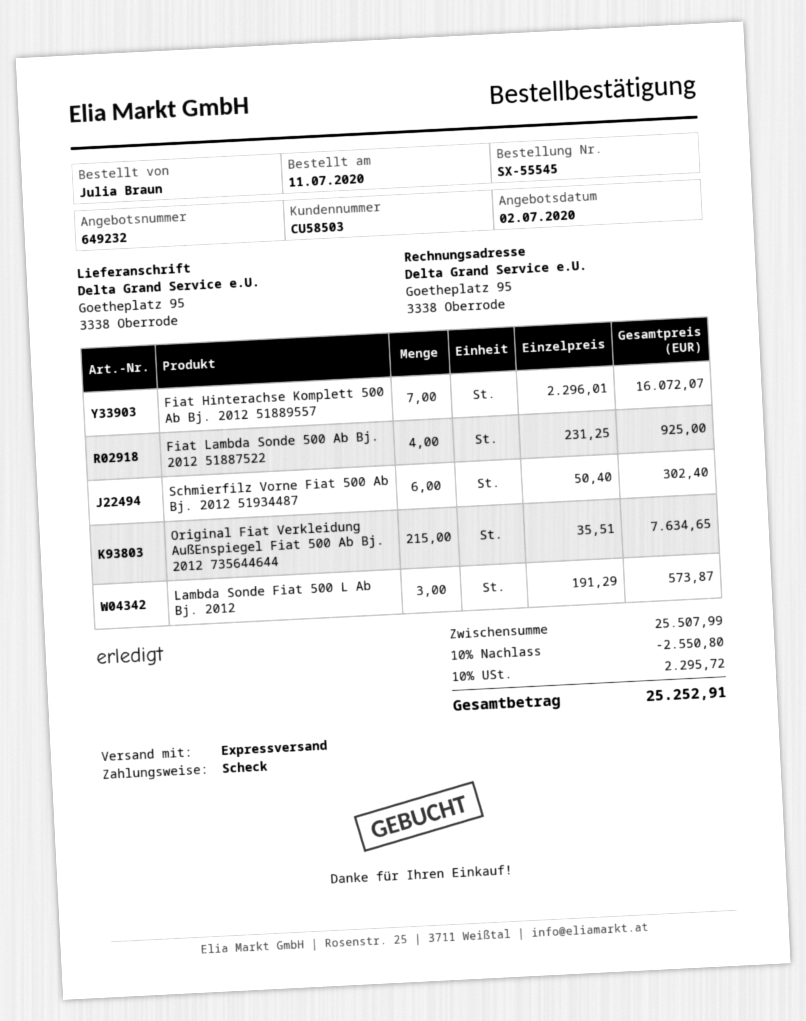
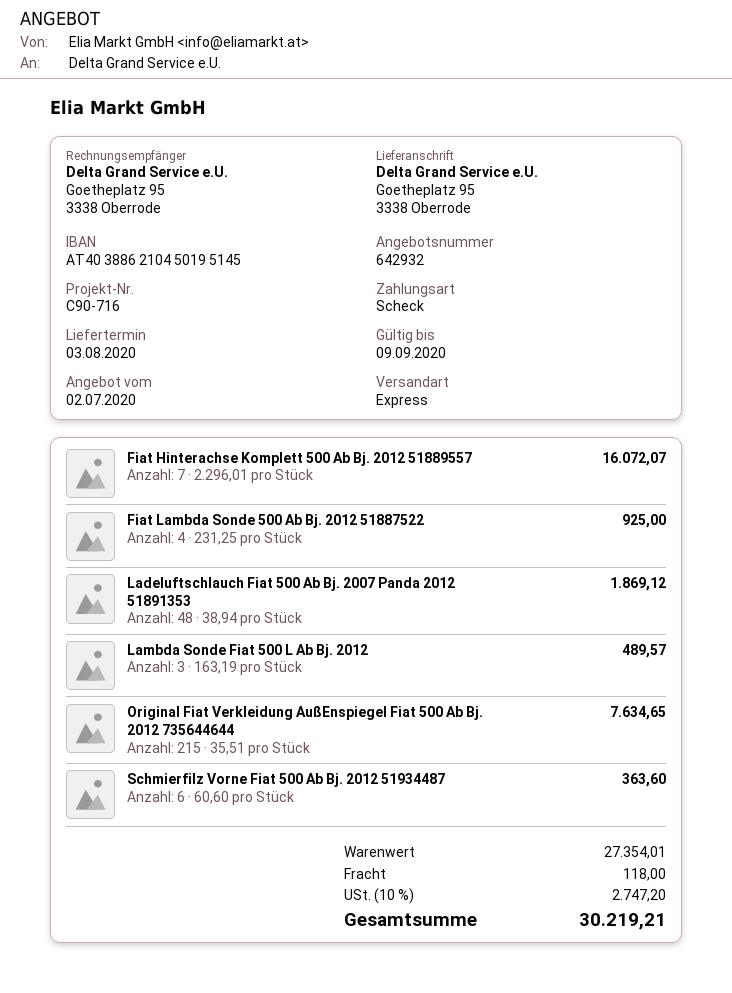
quote number: 649232 -> 642932
Schmierfilz Vorne Fiat 500 Ab Bj. 2012 51934487: 6 x 50.40 = 302.40 -> 6 x 60.60 = 363.60
Lambda Sonde Fiat 500 L Ab Bj. 2012: 3 x 191.29 = 573.87 -> 3 x 163.19 = 489.57
Ladeluftschlauch Fiat 500 Ab Bj. 2007 Panda 2012 51891353: none -> 48 x 38.94 = 1869.12
subtotal: 25507.99 -> 27354.01
discount: 10% = 2550.80 -> none
shipping: none -> 118.00
tax: 10% = 2295.72 -> 10% = 2747.20
total: 25252.91 -> 30219.21

